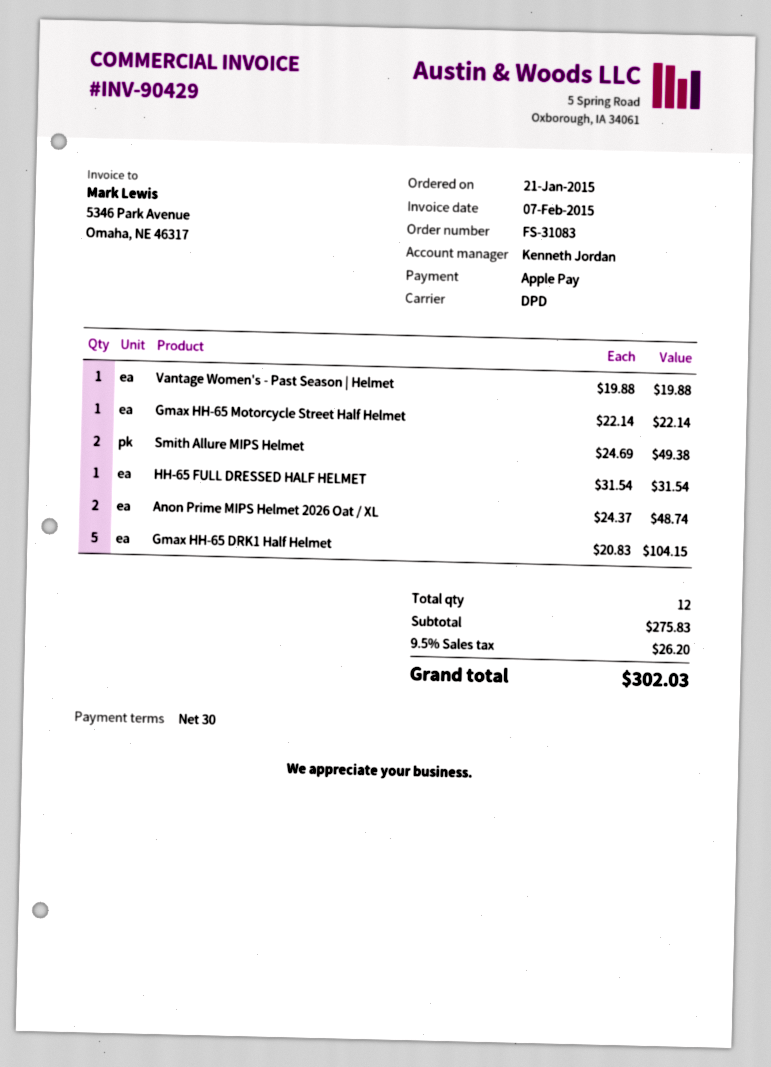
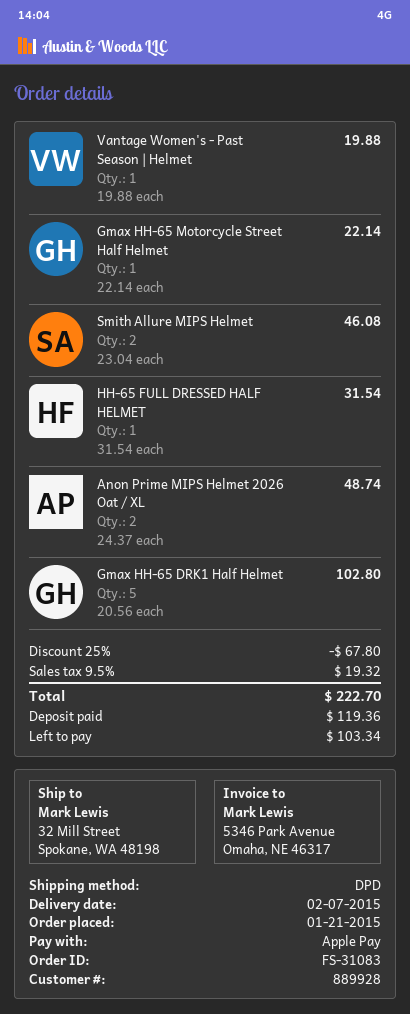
Smith Allure MIPS Helmet: 2 x 24.69 = 49.38 -> 2 x 23.04 = 46.08
Gmax HH-65 DRK1 Half Helmet: 5 x 20.83 = 104.15 -> 5 x 20.56 = 102.80
discount: none -> 25% = 67.80
tax: 9.5% = 26.20 -> 9.5% = 19.32
total: 302.03 -> 222.70

